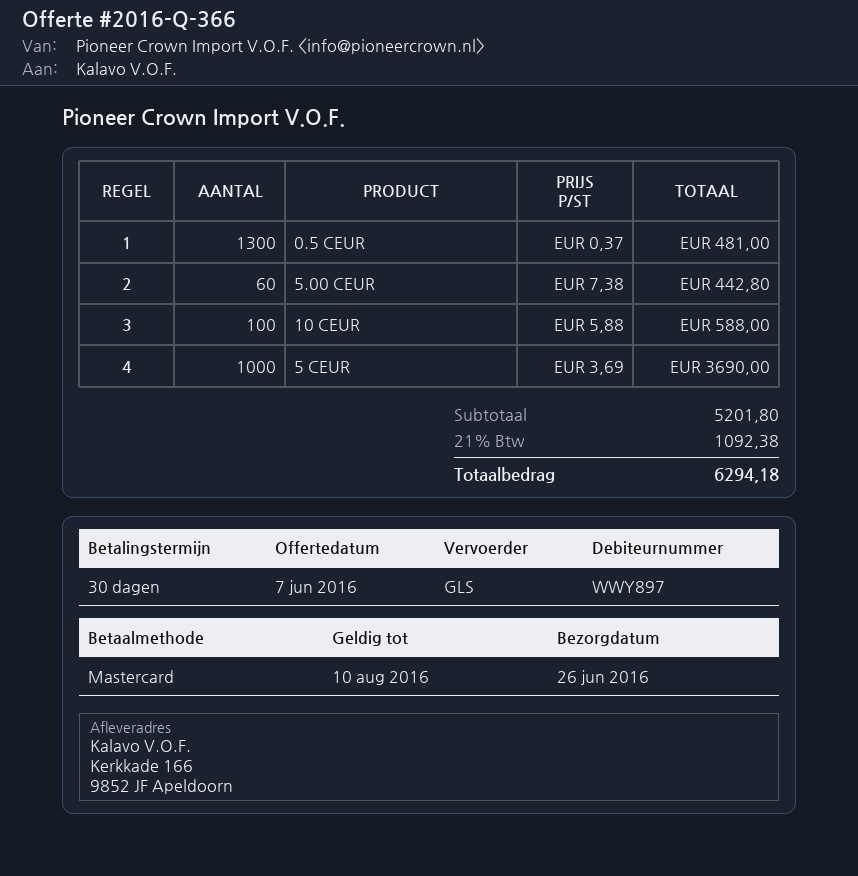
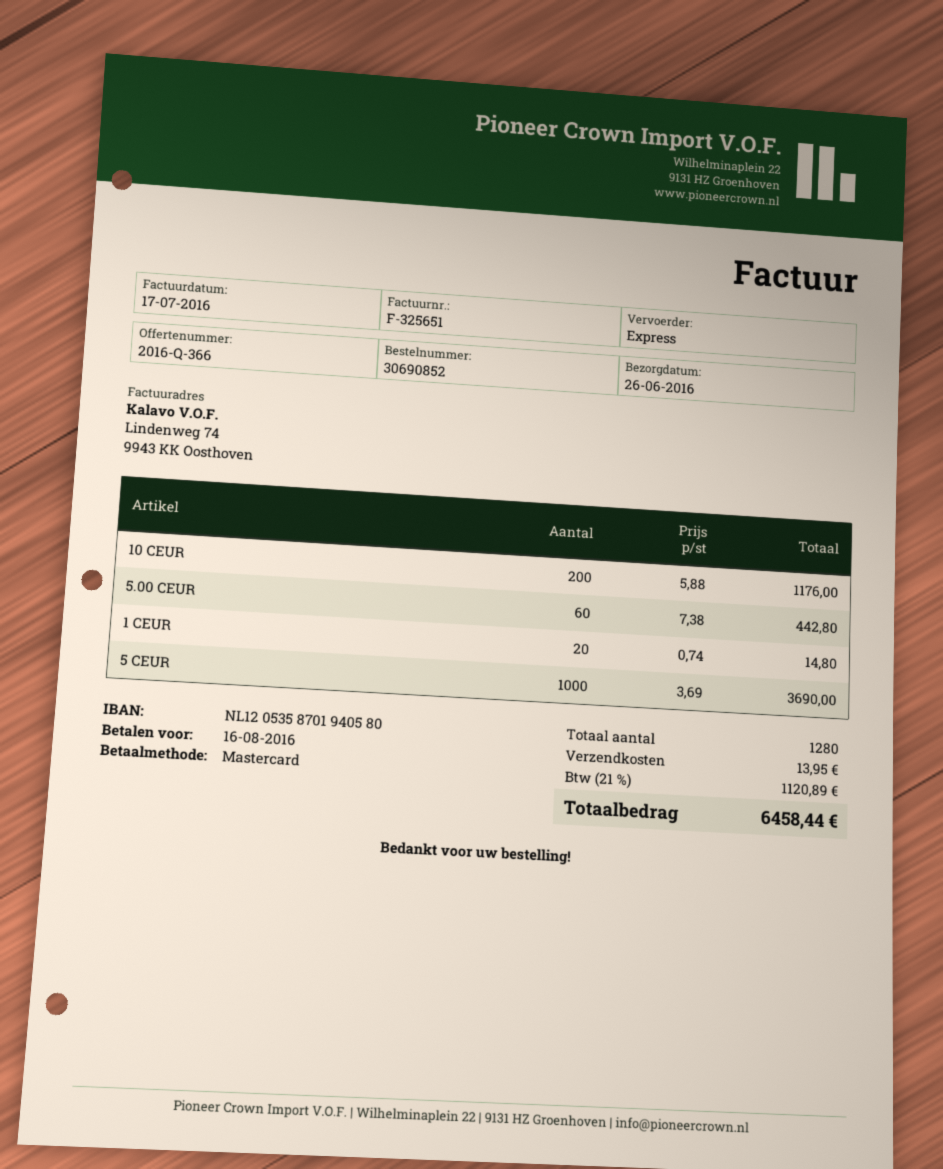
shipping method: GLS -> express
0.5 CEUR: 1300 x 0.37 = 481.00 -> none
10 CEUR: 100 x 5.88 = 588.00 -> 200 x 5.88 = 1176.00
1 CEUR: none -> 20 x 0.74 = 14.80
shipping: none -> 13.95
tax: 21% = 1092.38 -> 21% = 1120.89
total: 6294.18 -> 6458.44

